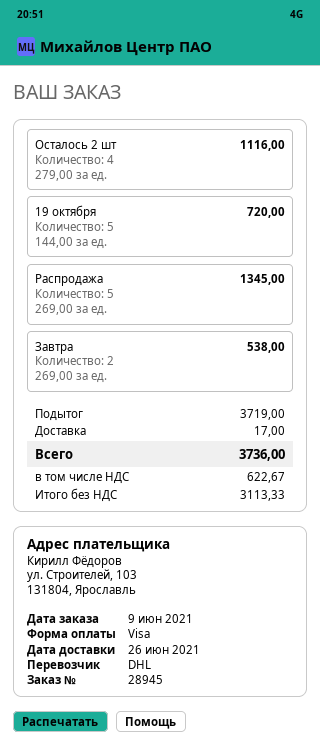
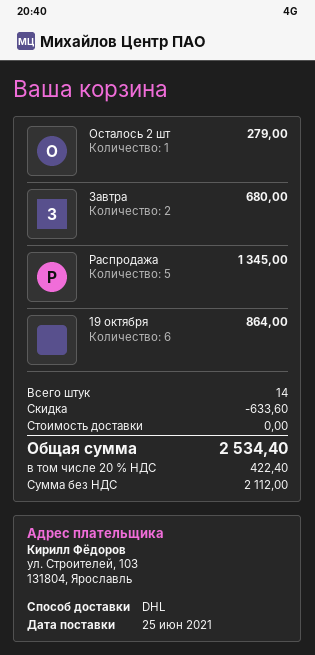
delivery date: 2021-06-26 -> 2021-06-25
Осталось 2 шт: 4 for 1116.00 -> 1 for 279.00
19 октября: 5 for 720.00 -> 6 for 864.00
Завтра: 2 for 538.00 -> 2 for 680.00
discount: none -> 633.60
shipping: 17.00 -> 0.00
net: 3113.33 -> 2112.00
tax: 622.67 -> 422.40
total: 3736.00 -> 2534.40

